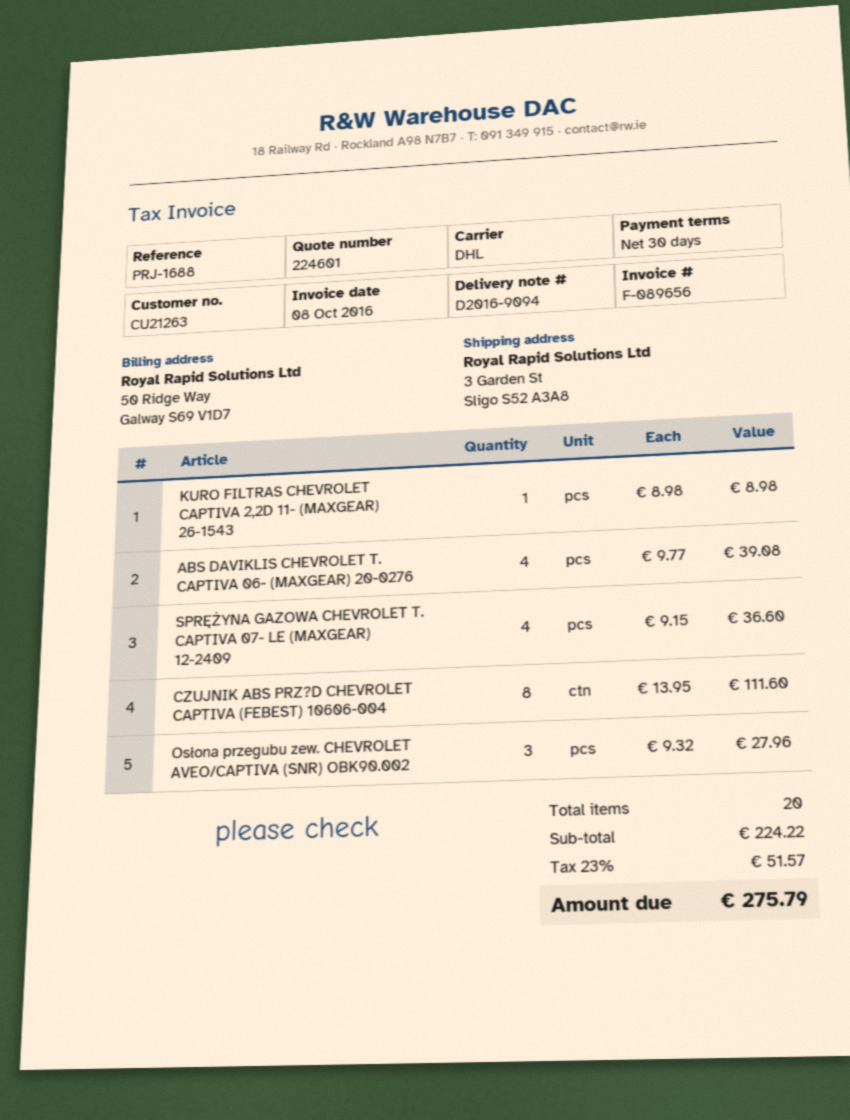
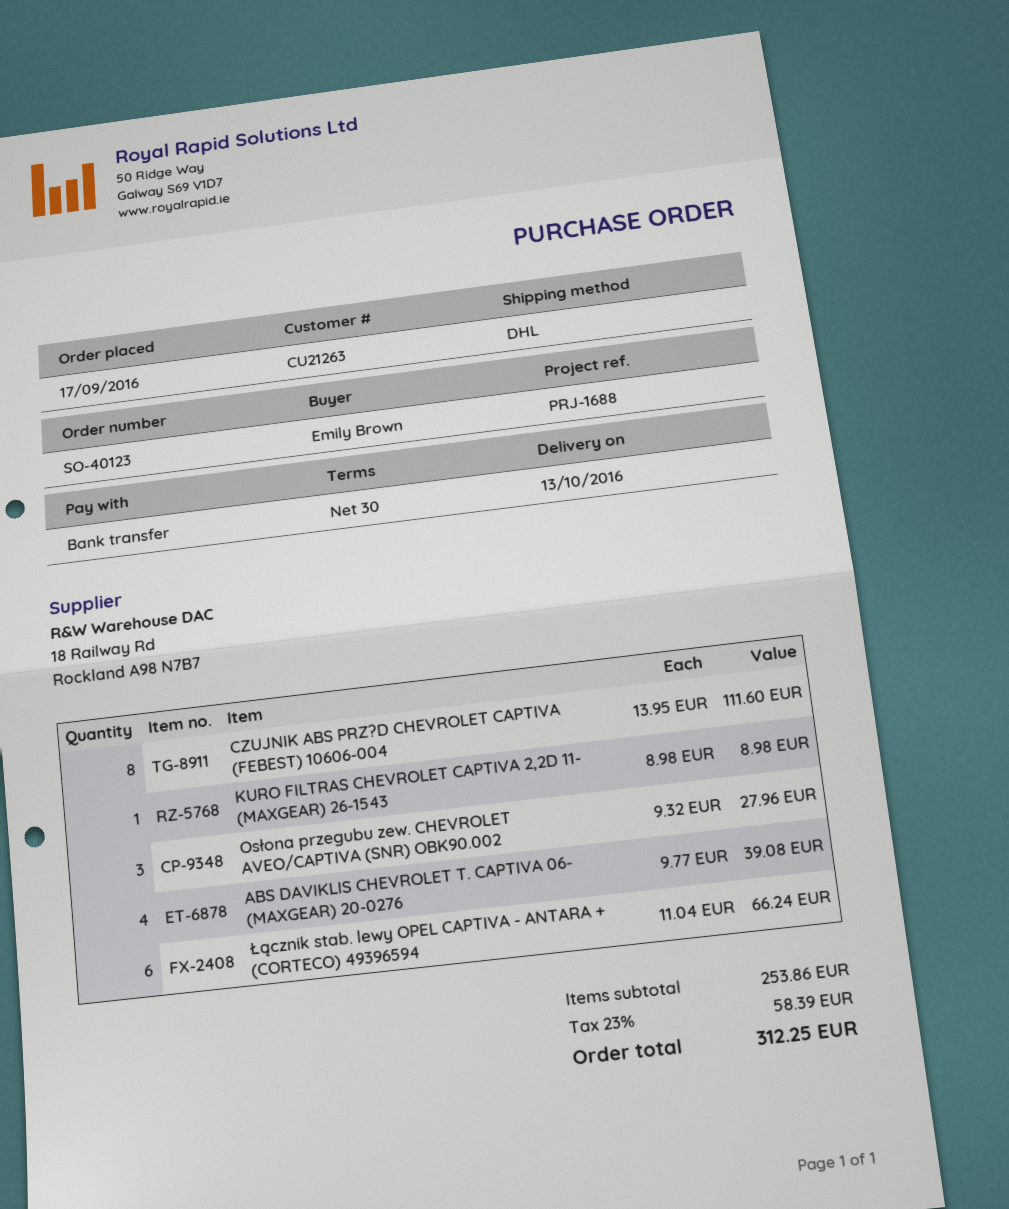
SPRĘŻYNA GAZOWA CHEVROLET T. CAPTIVA 07- LE (MAXGEAR) 12-2409: 4 x 9.15 = 36.60 -> none
Łącznik stab. lewy OPEL CAPTIVA - ANTARA + (CORTECO) 49396594: none -> 6 x 11.04 = 66.24
subtotal: 224.22 -> 253.86
tax: 23% = 51.57 -> 23% = 58.39
total: 275.79 -> 312.25

